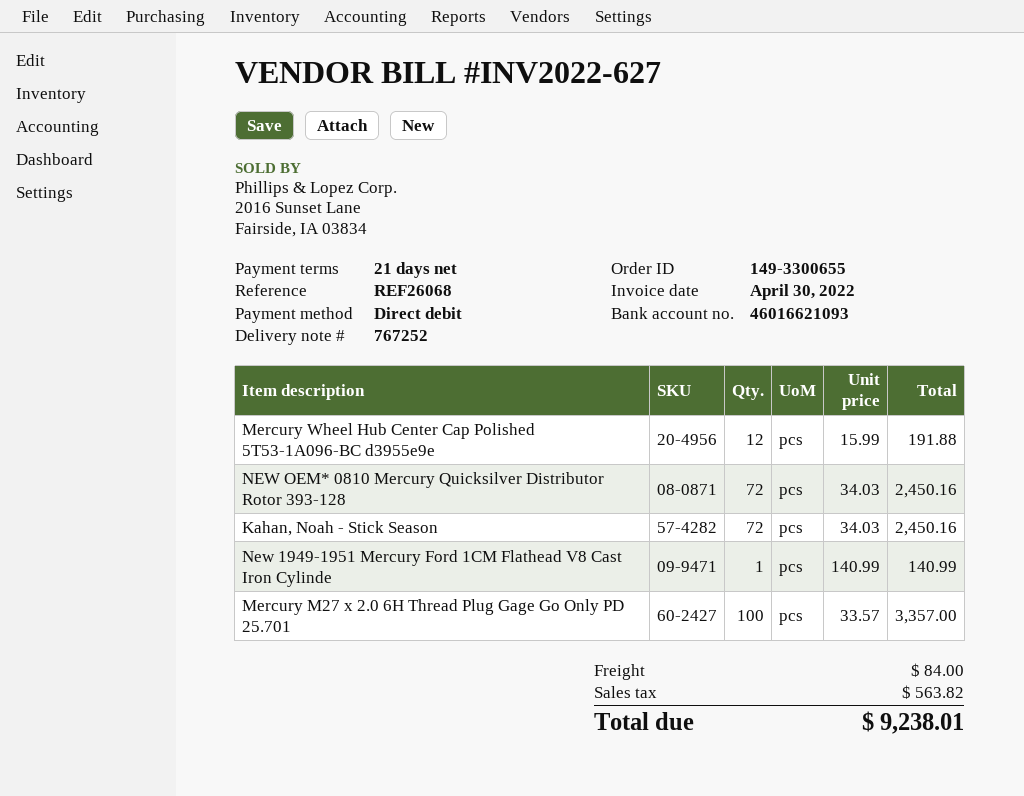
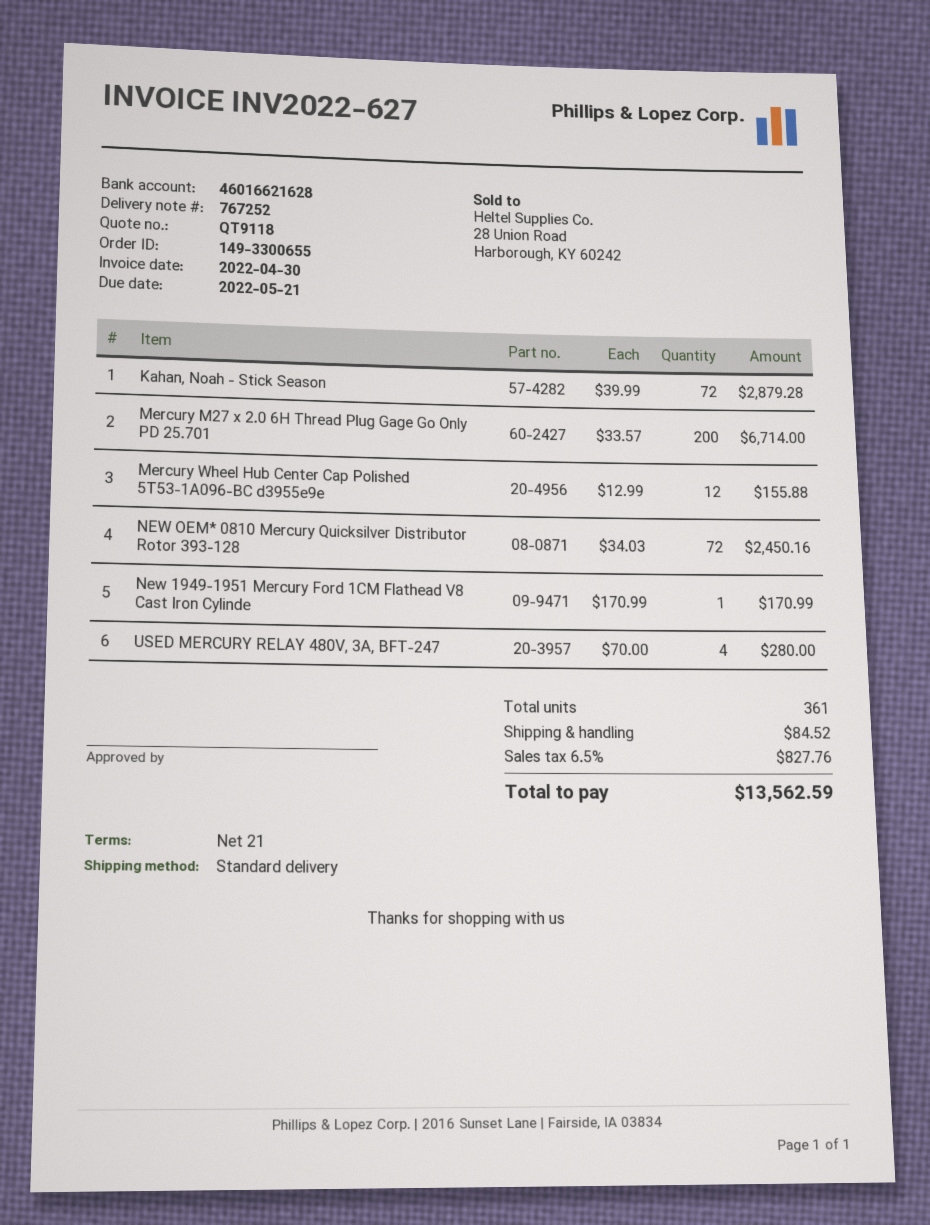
bank account: 46016621093 -> 46016621628
Mercury Wheel Hub Center Cap Polished 5T53-1A096-BC d3955e9e: 12 x 15.99 = 191.88 -> 12 x 12.99 = 155.88
Kahan, Noah - Stick Season: 72 x 34.03 = 2450.16 -> 72 x 39.99 = 2879.28
New 1949-1951 Mercury Ford 1CM Flathead V8 Cast Iron Cylinde: 1 x 140.99 = 140.99 -> 1 x 170.99 = 170.99
Mercury M27 x 2.0 6H Thread Plug Gage Go Only PD 25.701: 100 x 33.57 = 3357.00 -> 200 x 33.57 = 6714.00
USED MERCURY RELAY 480V, 3A, BFT-247: none -> 4 x 70.00 = 280.00
shipping: 84.00 -> 84.52
tax: 563.82 -> 827.76
total: 9238.01 -> 13562.59

